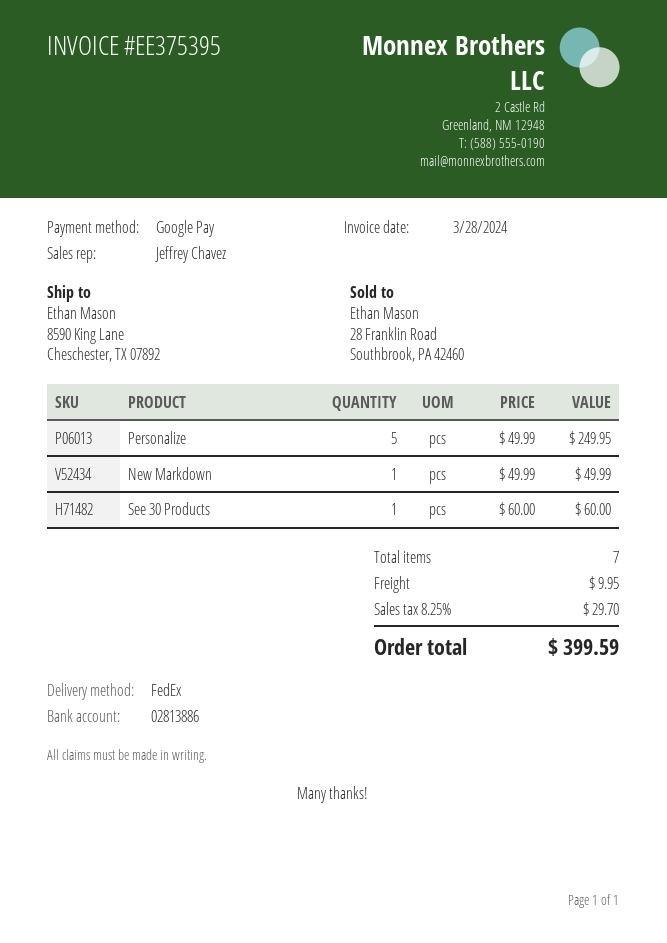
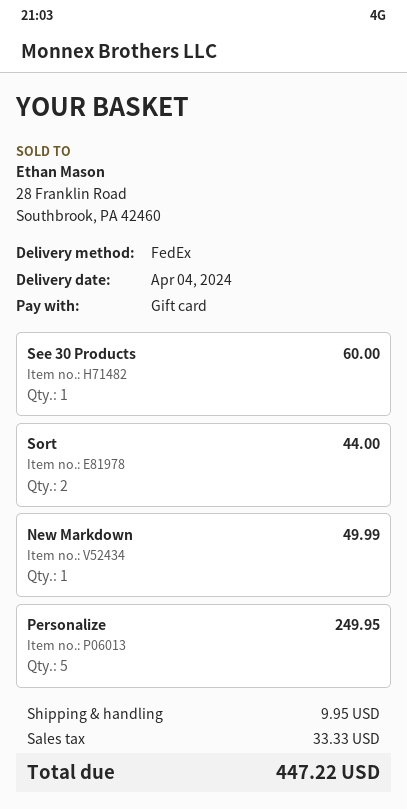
payment method: Google Pay -> gift card
Sort: none -> 2 for 44.00
tax: 29.70 -> 33.33
total: 399.59 -> 447.22

